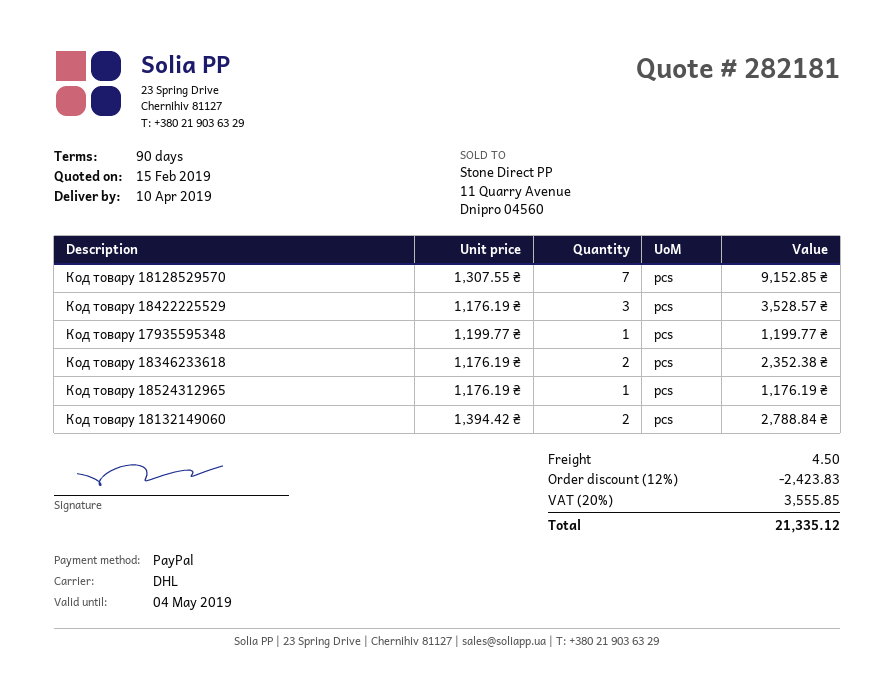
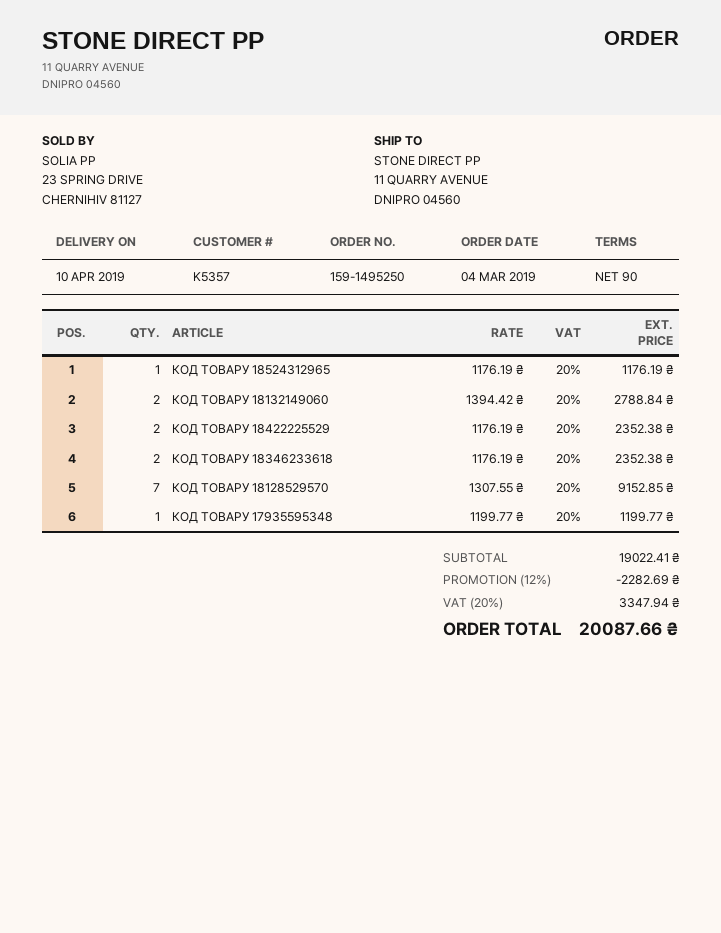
Код товару 18422225529: 3 x 1176.19 = 3528.57 -> 2 x 1176.19 = 2352.38
discount: 12% = 2423.83 -> 12% = 2282.69
shipping: 4.50 -> none
tax: 20% = 3555.85 -> 20% = 3347.94
total: 21335.12 -> 20087.66

